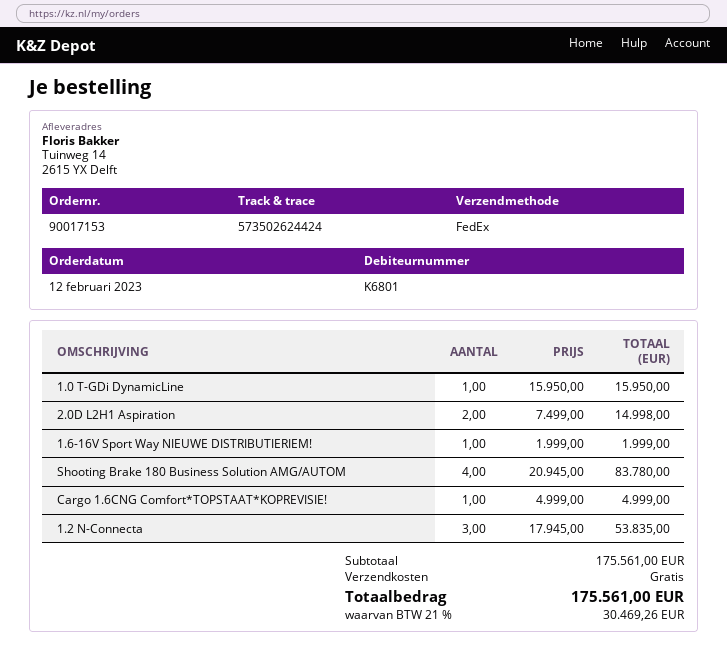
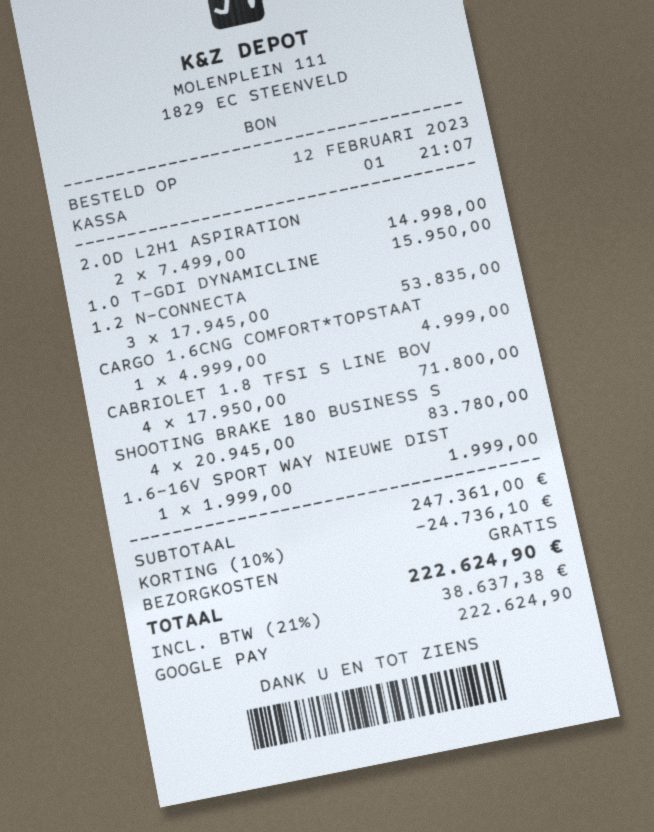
CABRIOLET 1.8 TFSI S LINE BOV: none -> 4 x 17950.00 = 71800.00
subtotal: 175561.00 -> 247361.00
discount: none -> 10% = 24736.10
tax: 21% = 30469.26 -> 21% = 38637.38
total: 175561.00 -> 222624.90

